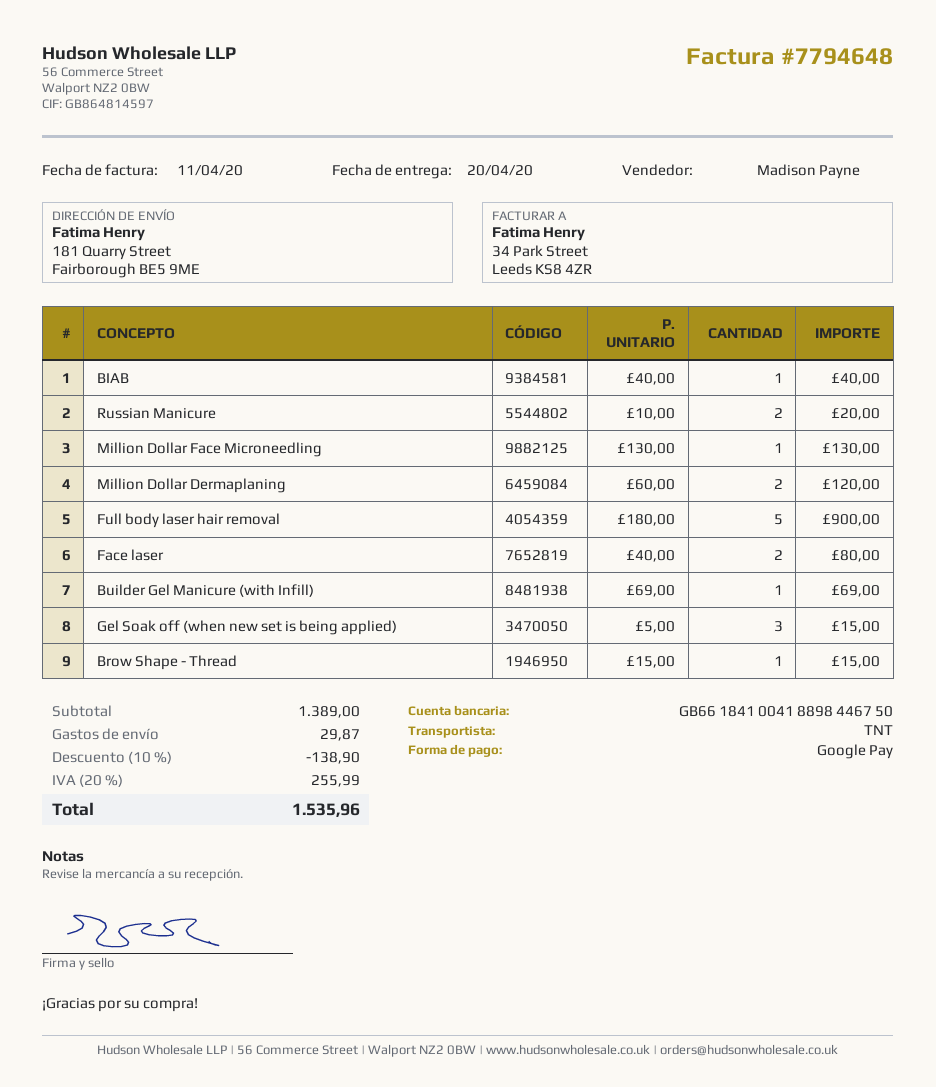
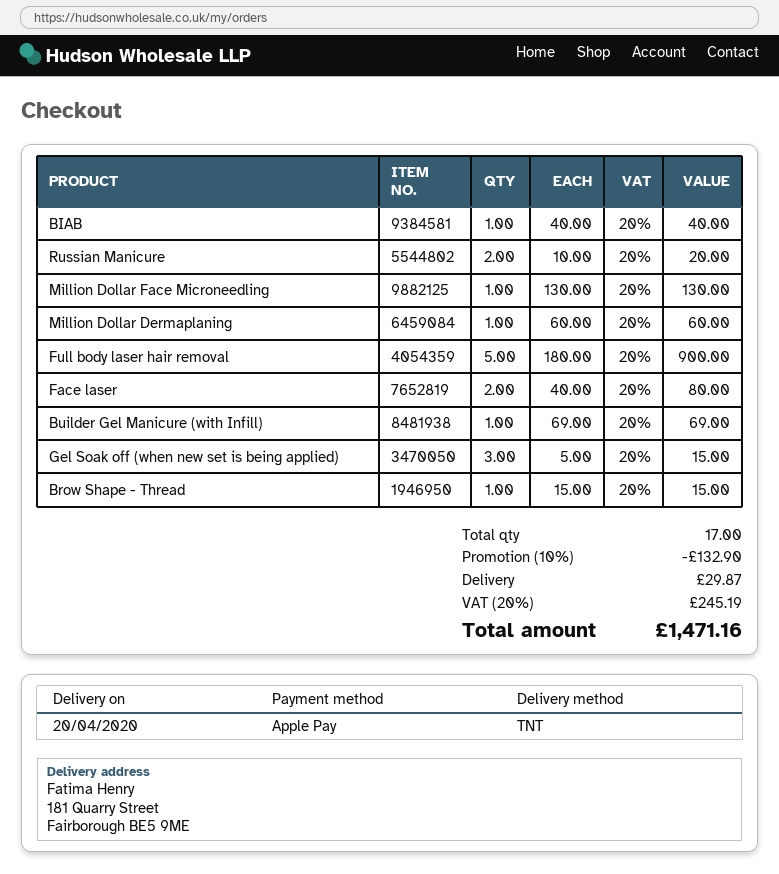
payment method: Google Pay -> Apple Pay
Million Dollar Dermaplaning: 2 x 60.00 = 120.00 -> 1 x 60.00 = 60.00
discount: 10% = 138.90 -> 10% = 132.90
tax: 20% = 255.99 -> 20% = 245.19
total: 1535.96 -> 1471.16

